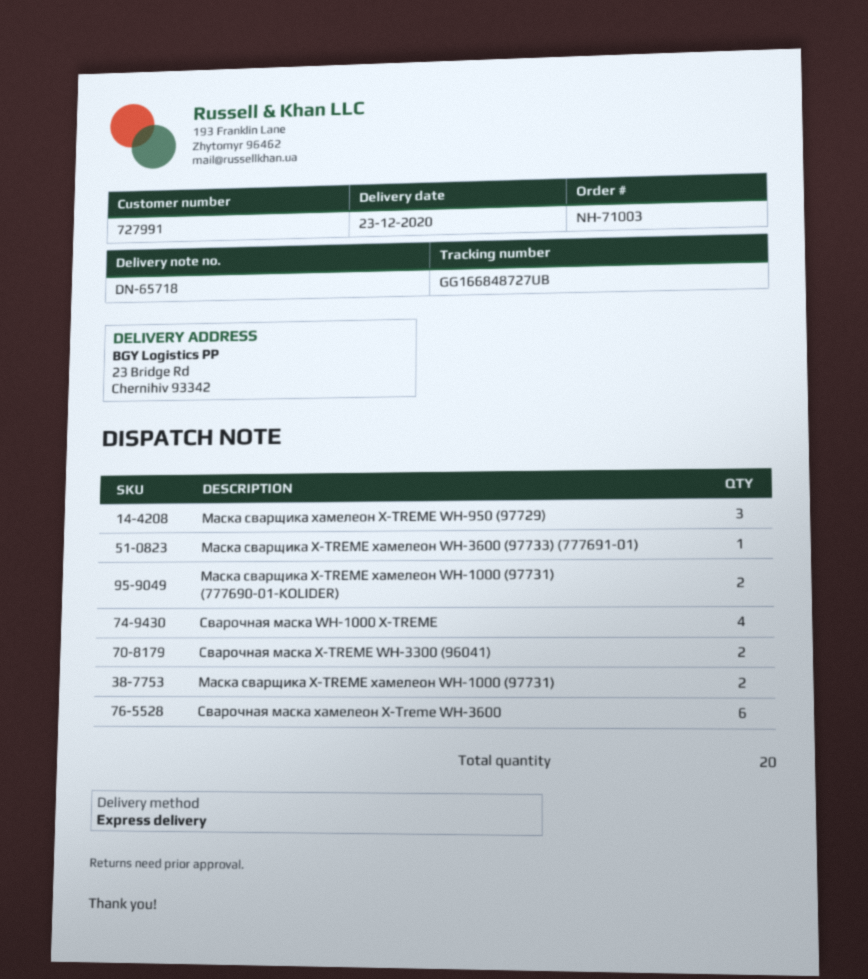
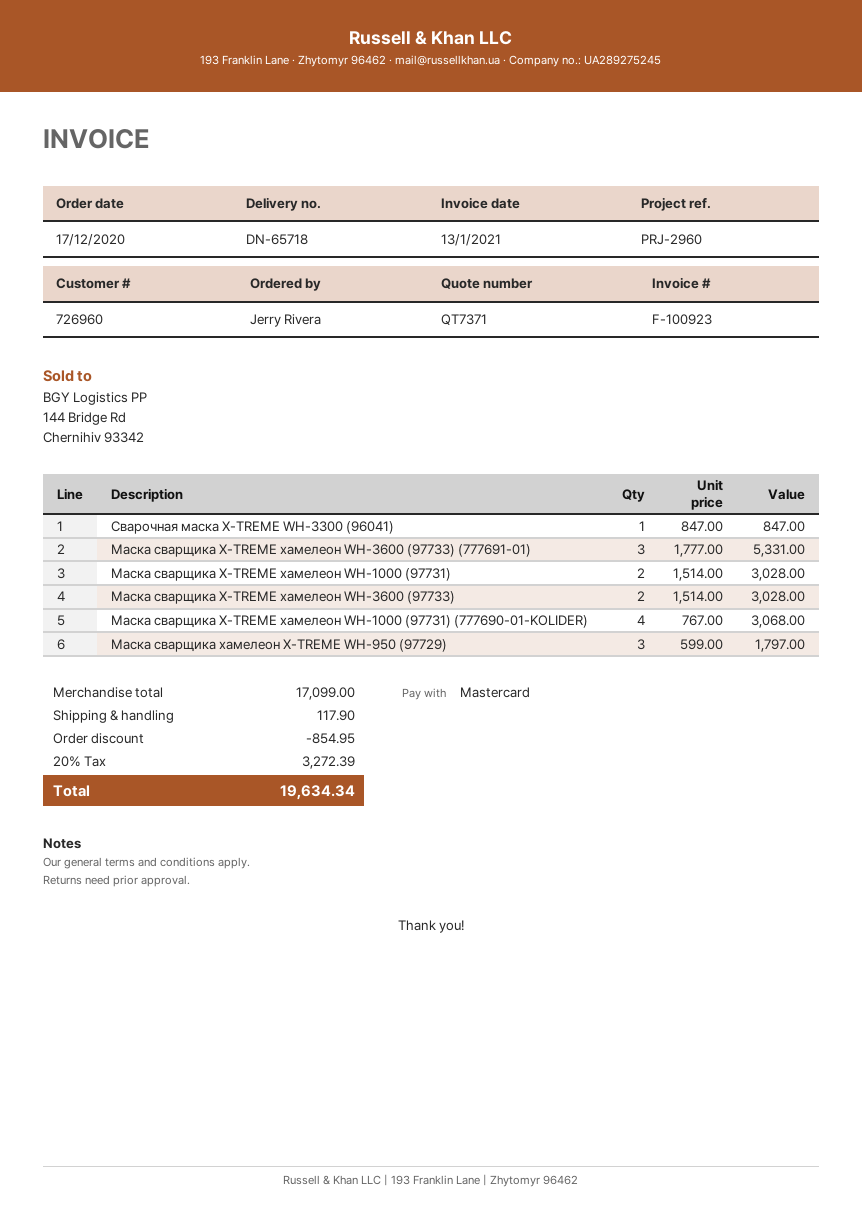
customer number: 727991 -> 726960
Маска сварщика X-TREME хамелеон WH-3600 (97733) (777691-01): 1 -> 3
Маска сварщика X-TREME хамелеон WH-1000 (97731) (777690-01-KOLIDER): 2 -> 4
Сварочная маска WH-1000 X-TREME: 4 -> none
Сварочная маска X-TREME WH-3300 (96041): 2 -> 1
Сварочная маска хамелеон X-Treme WH-3600: 6 -> none
Маска сварщика X-TREME хамелеон WH-3600 (97733): none -> 2

